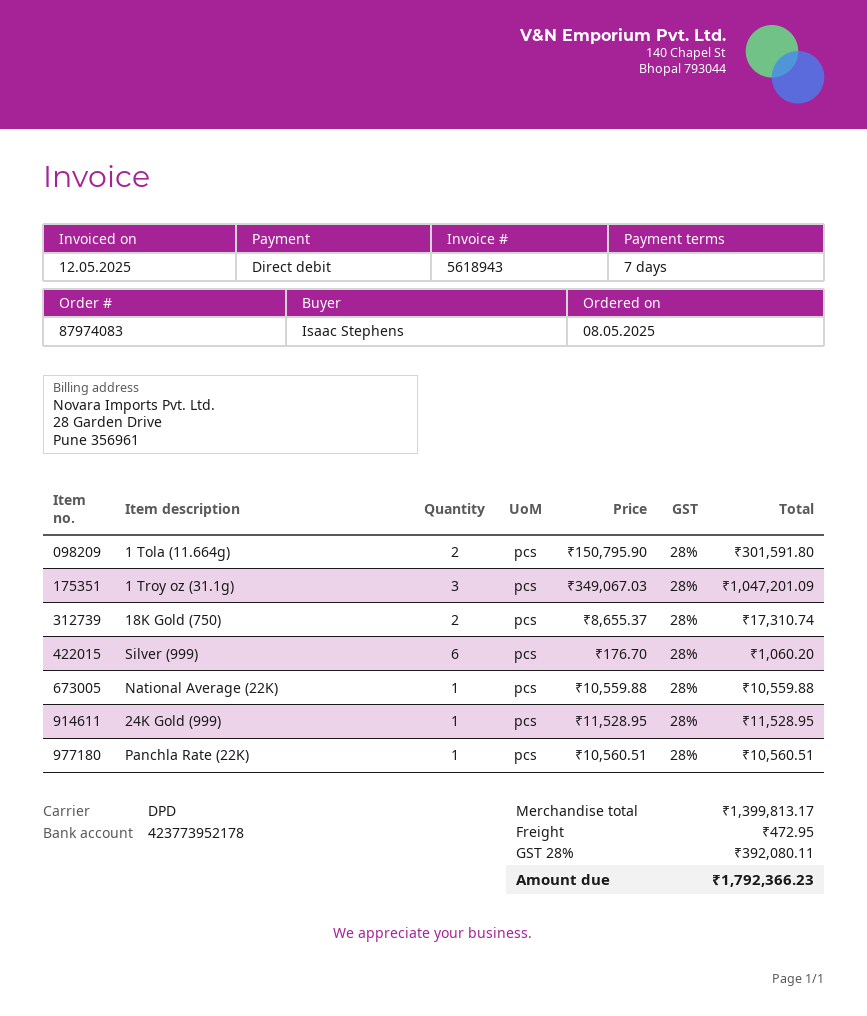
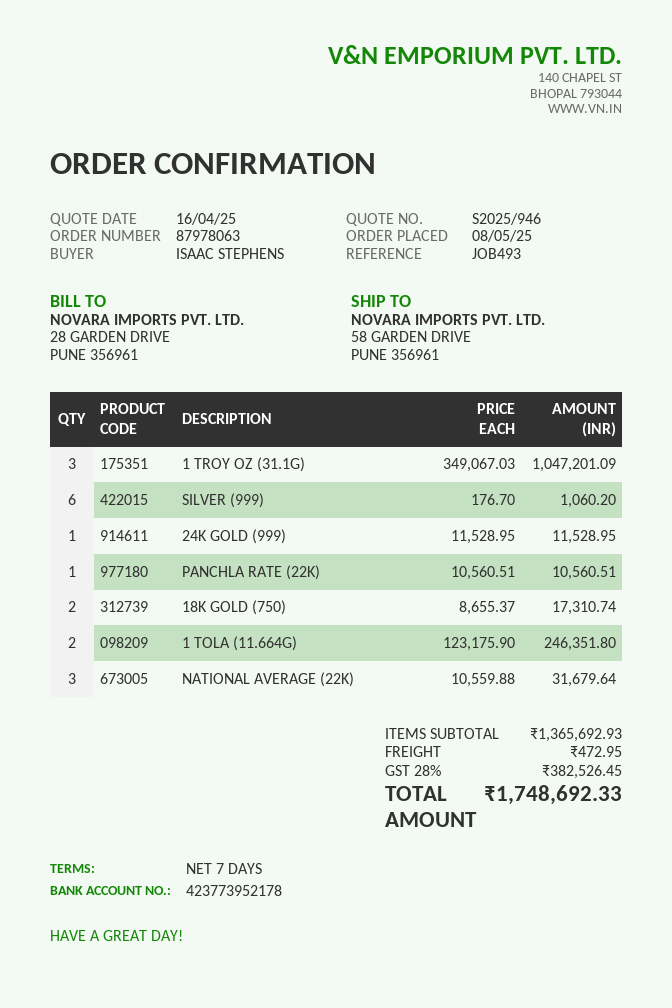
order number: 87974083 -> 87978063
1 Tola (11.664g): 2 x 150795.90 = 301591.80 -> 2 x 123175.90 = 246351.80
National Average (22K): 1 x 10559.88 = 10559.88 -> 3 x 10559.88 = 31679.64
subtotal: 1399813.17 -> 1365692.93
tax: 28% = 392080.11 -> 28% = 382526.45
total: 1792366.23 -> 1748692.33

